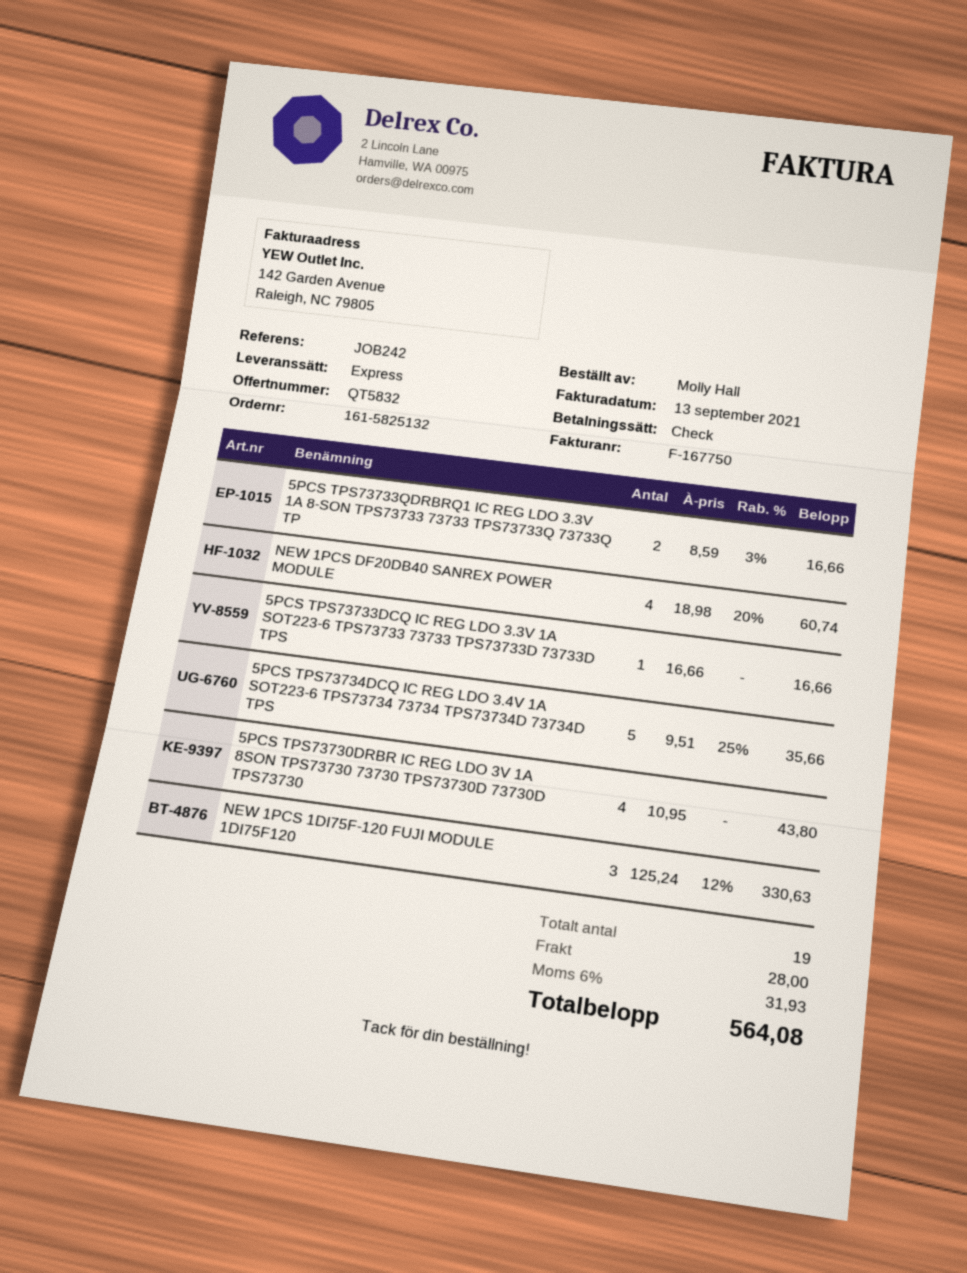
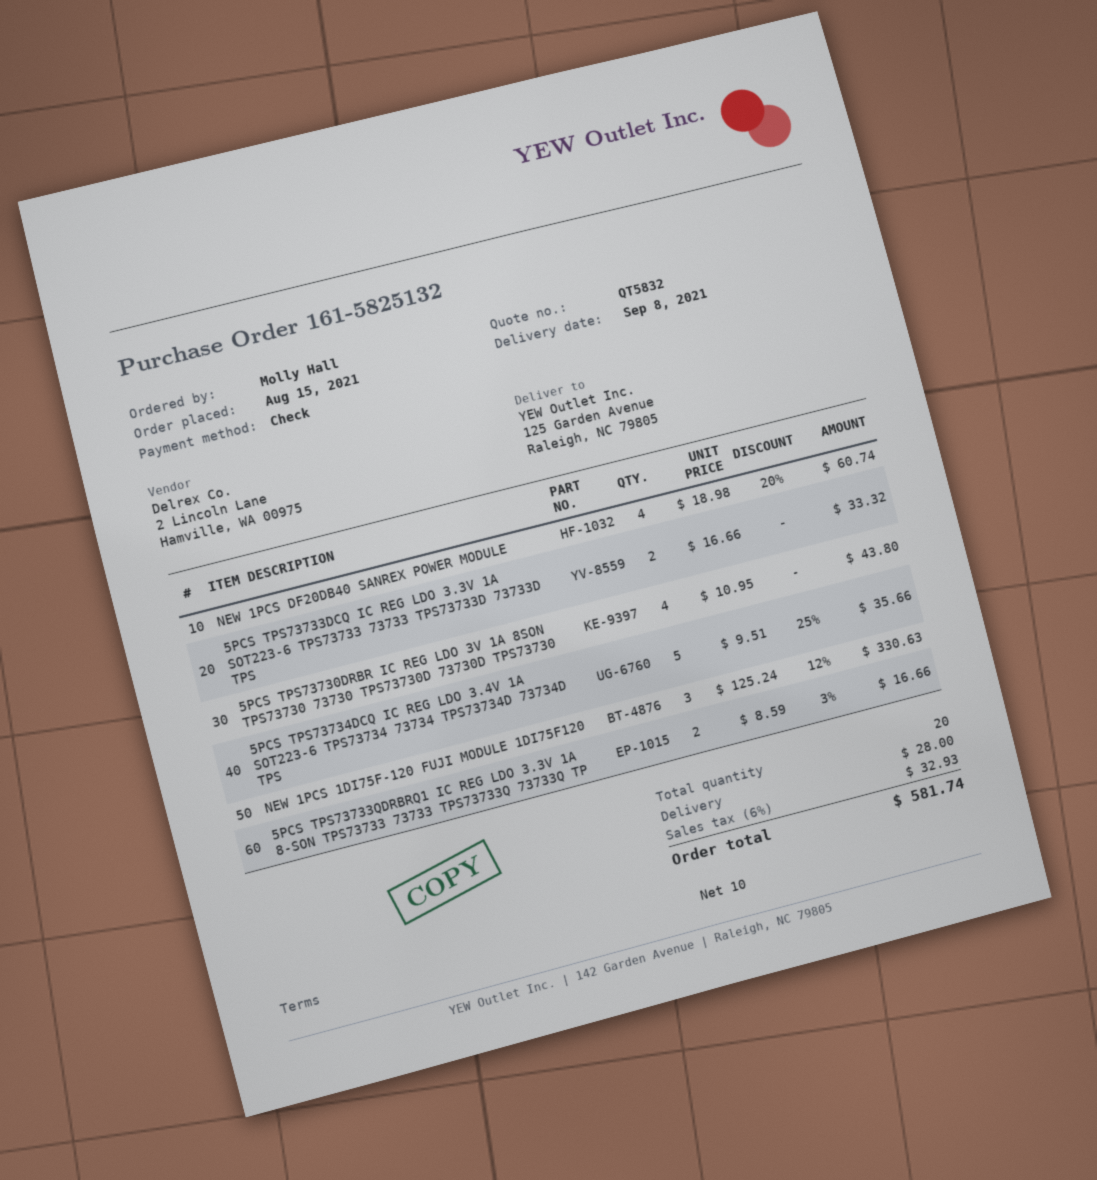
5PCS TPS73733DCQ IC REG LDO 3.3V 1A SOT223-6 TPS73733 73733 TPS73733D 73733D TPS: 1 x 16.66 = 16.66 -> 2 x 16.66 = 33.32
total quantity: 19 -> 20
tax: 6% = 31.93 -> 6% = 32.93
total: 564.08 -> 581.74

